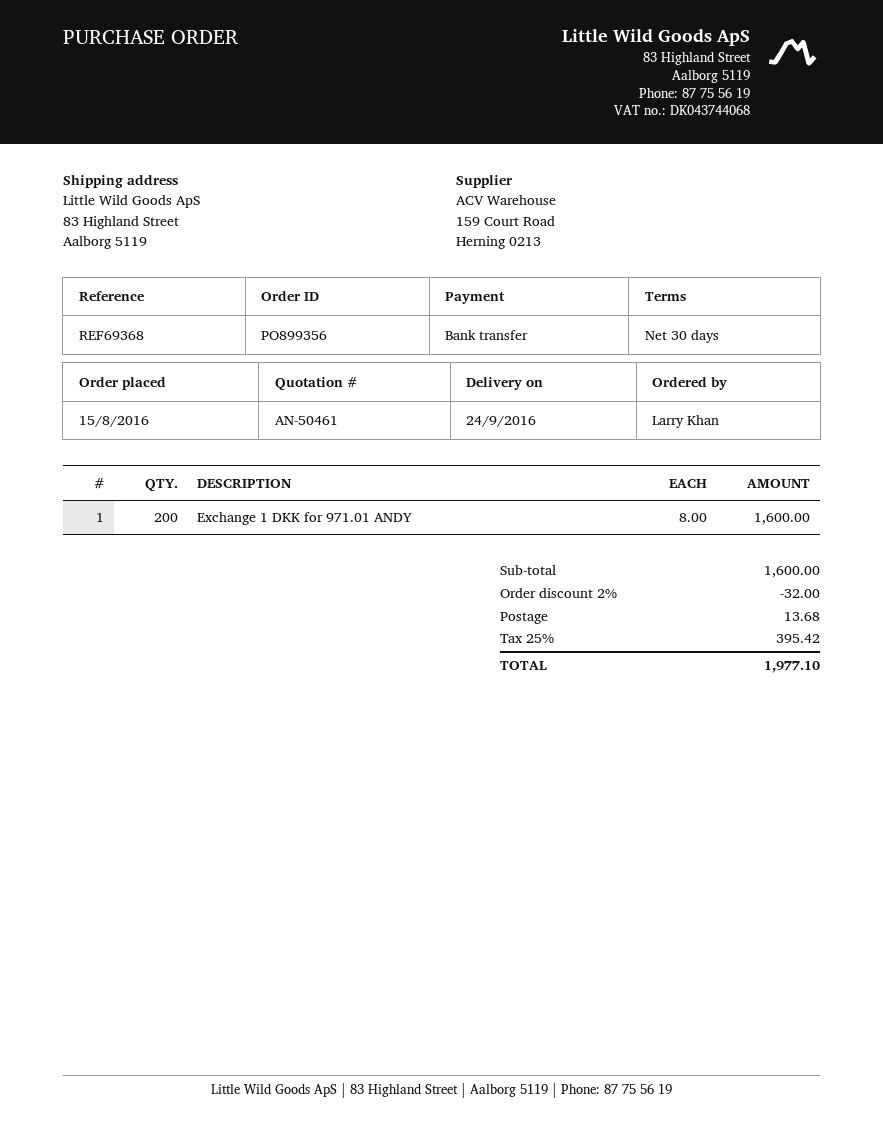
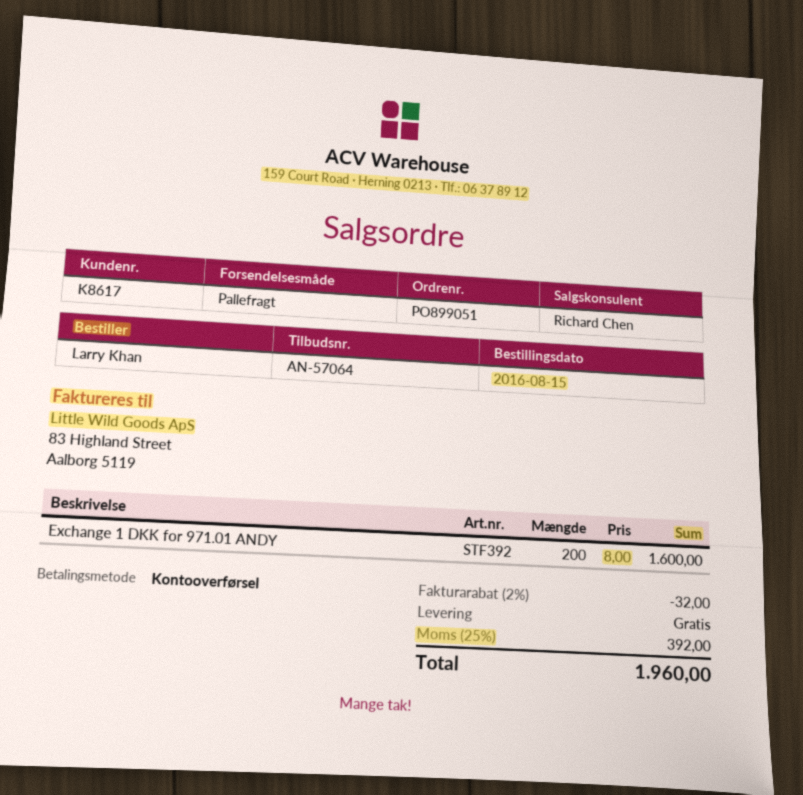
quote number: AN-50461 -> AN-57064
order number: PO899356 -> PO899051
shipping: 13.68 -> 0.00
tax: 25% = 395.42 -> 25% = 392.00
total: 1977.10 -> 1960.00

